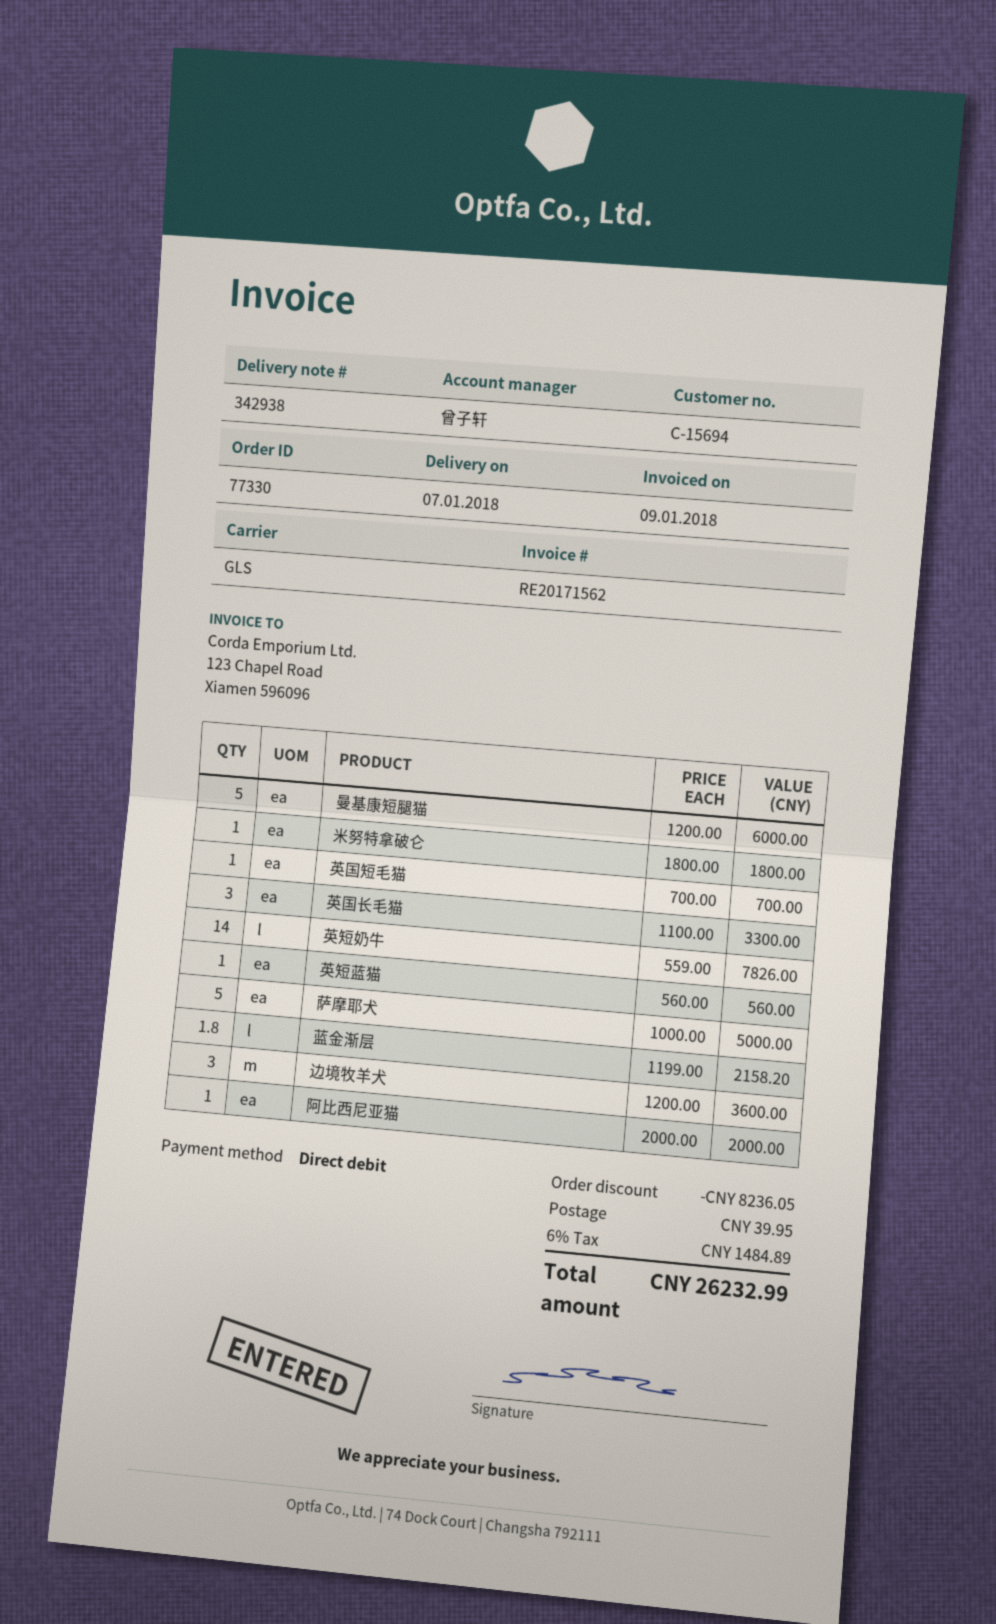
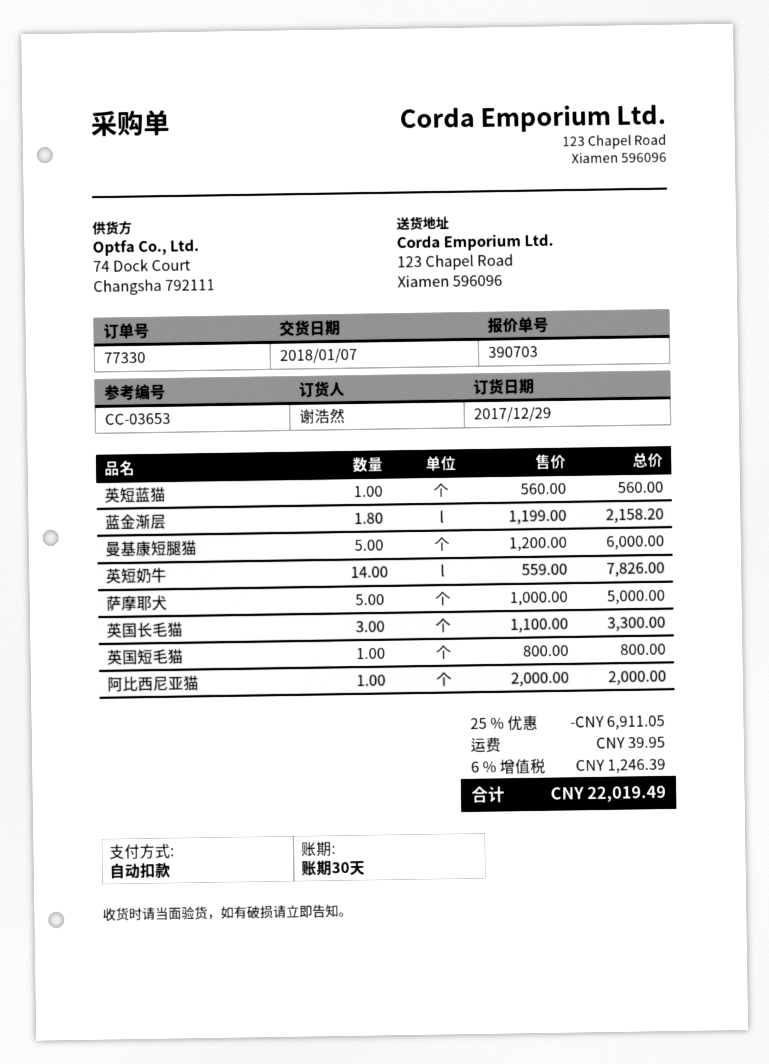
米努特拿破仑: 1 x 1800.00 = 1800.00 -> none
英国短毛猫: 1 x 700.00 = 700.00 -> 1 x 800.00 = 800.00
边境牧羊犬: 3 x 1200.00 = 3600.00 -> none
discount: 8236.05 -> 6911.05
tax: 6% = 1484.89 -> 6% = 1246.39
total: 26232.99 -> 22019.49

